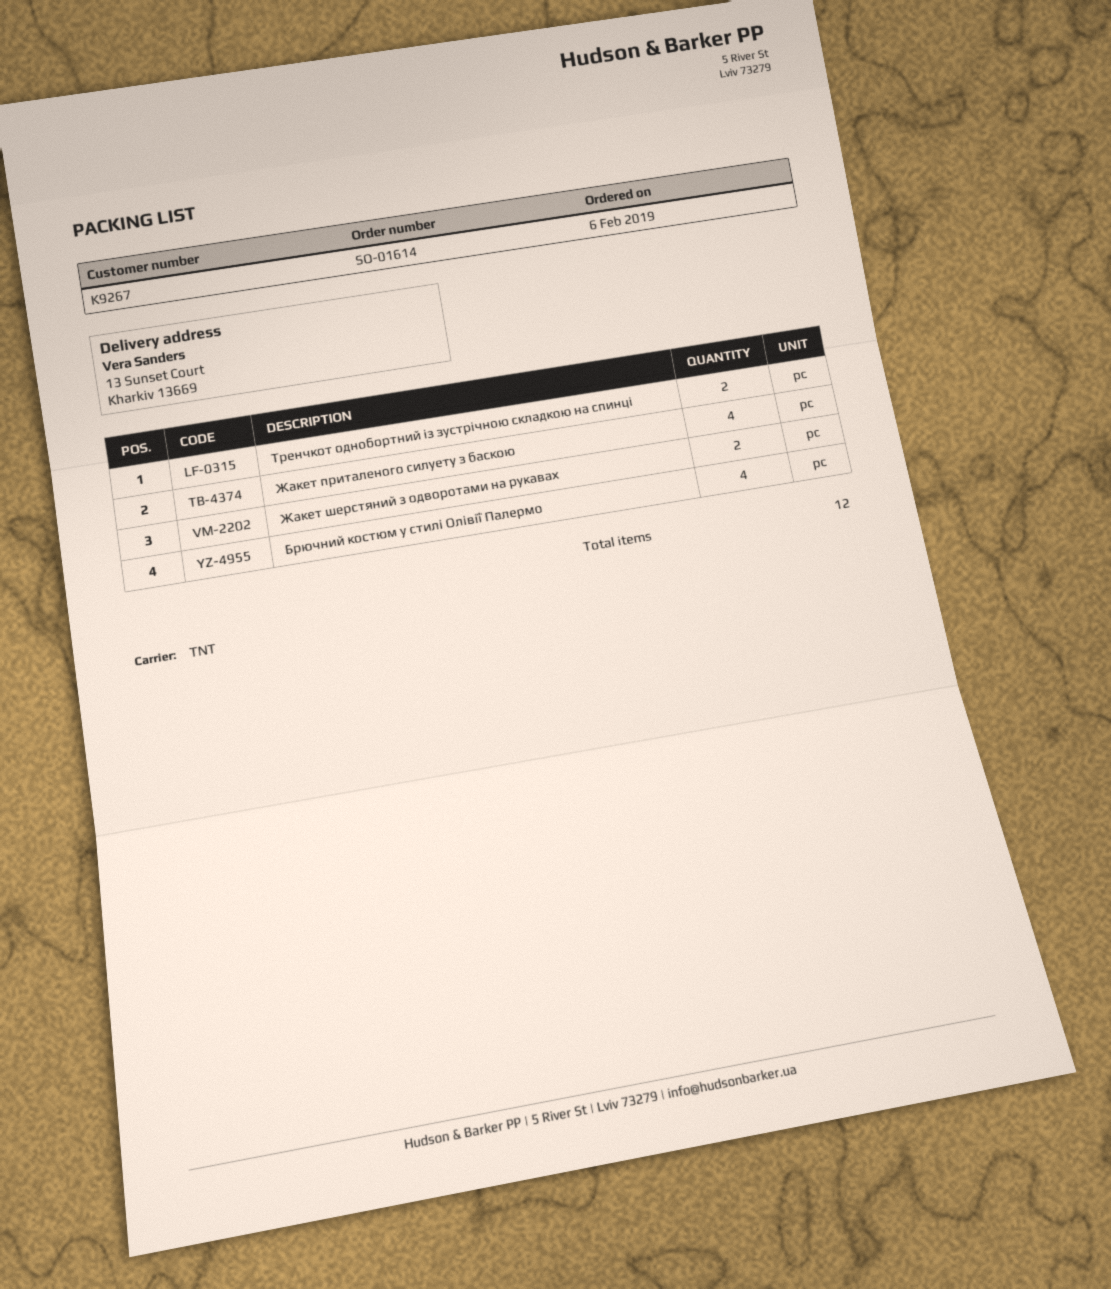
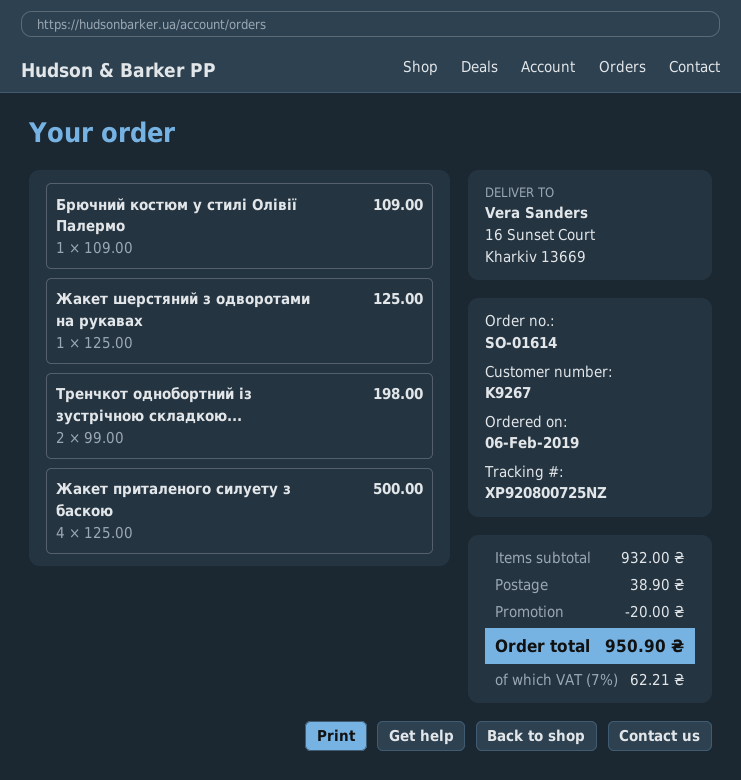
ship to: 13 Sunset Court, Kharkiv 13669 -> 16 Sunset Court, Kharkiv 13669
Жакет шерстяний з одворотами на рукавах: 2 -> 1
Брючний костюм у стилі Олівії Палермо: 4 -> 1

